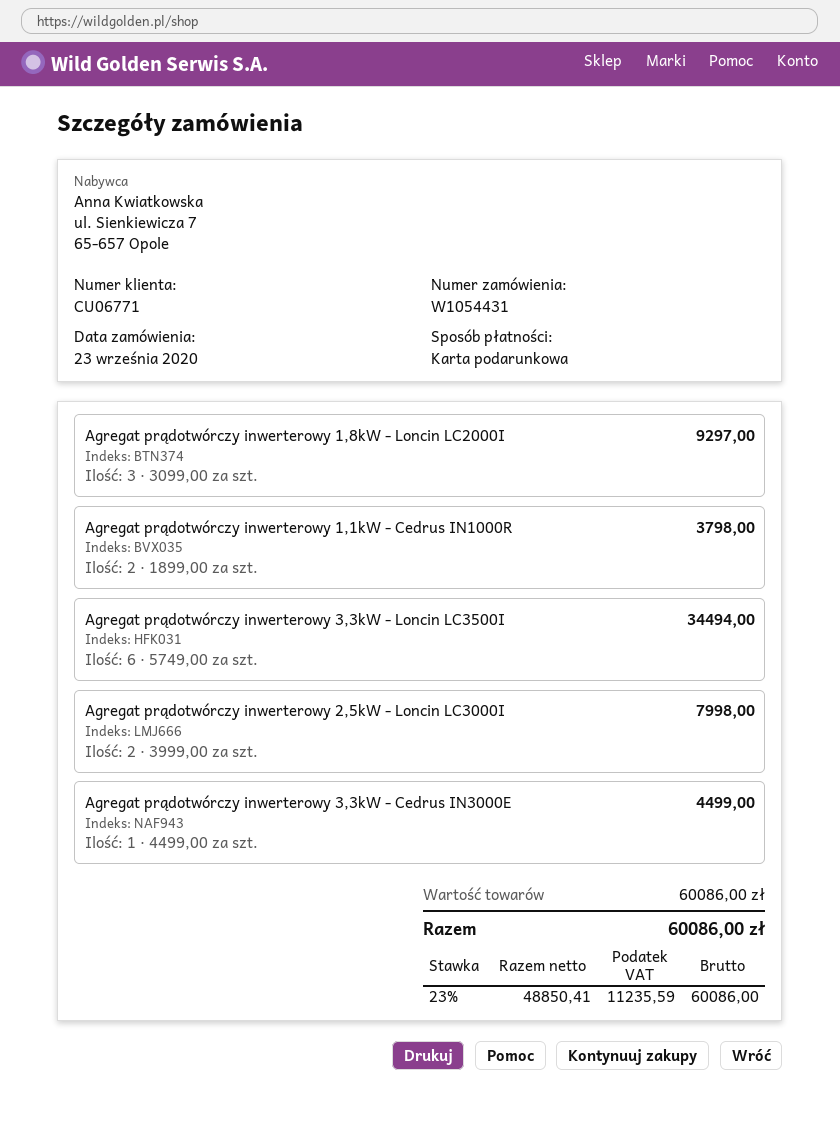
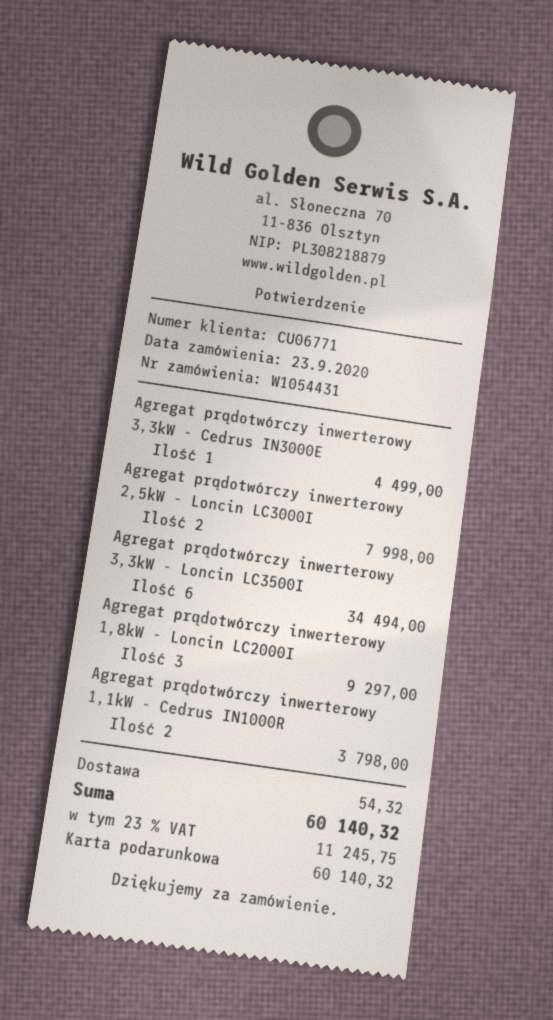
shipping: none -> 54.32
tax: 23% = 11235.59 -> 23% = 11245.75
total: 60086.00 -> 60140.32

